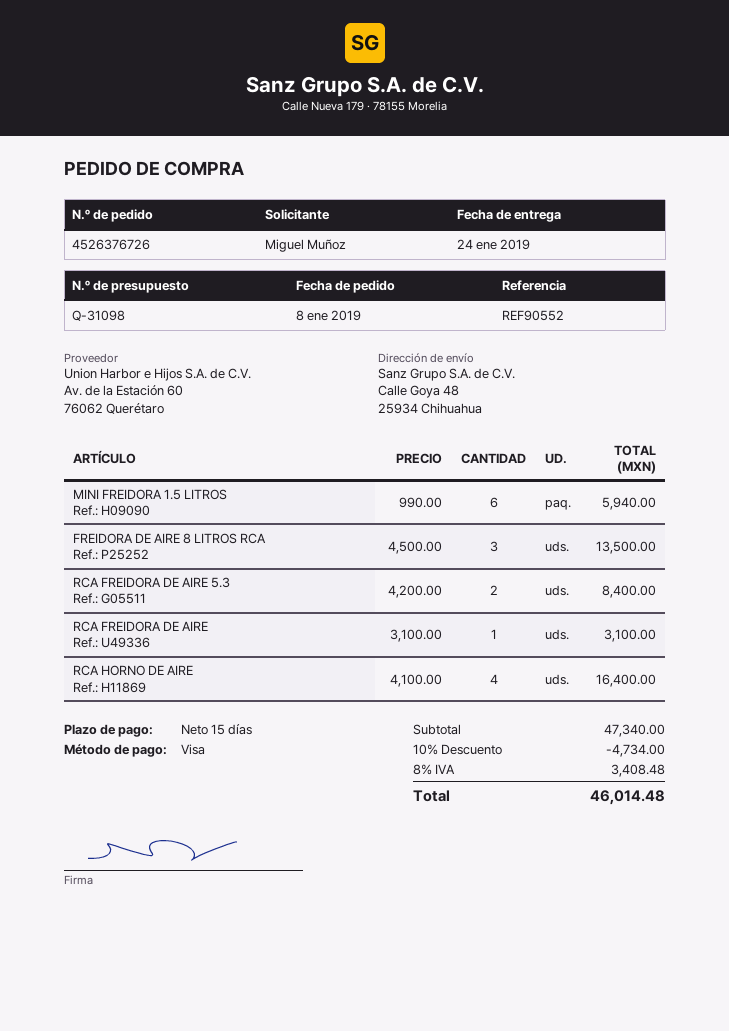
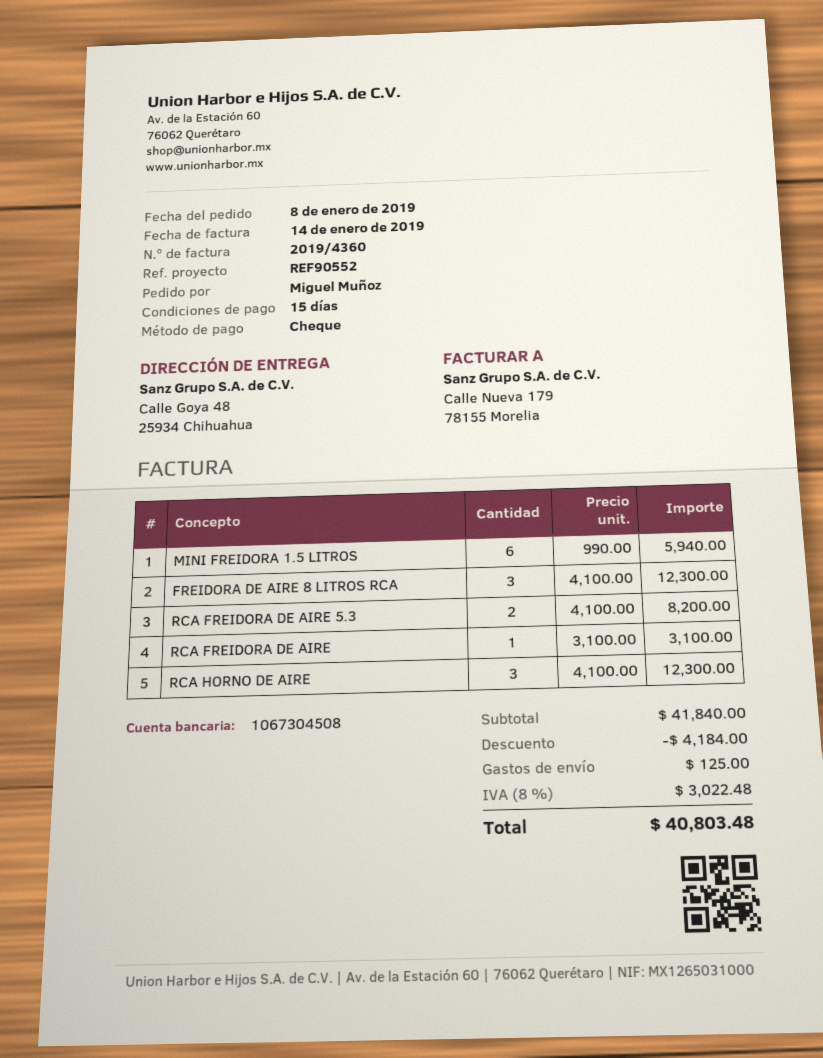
payment method: Visa -> cheque
FREIDORA DE AIRE 8 LITROS RCA: 3 x 4500.00 = 13500.00 -> 3 x 4100.00 = 12300.00
RCA FREIDORA DE AIRE 5.3: 2 x 4200.00 = 8400.00 -> 2 x 4100.00 = 8200.00
RCA HORNO DE AIRE: 4 x 4100.00 = 16400.00 -> 3 x 4100.00 = 12300.00
subtotal: 47340.00 -> 41840.00
discount: 4734.00 -> 4184.00
shipping: none -> 125.00
tax: 8% = 3408.48 -> 8% = 3022.48
total: 46014.48 -> 40803.48

